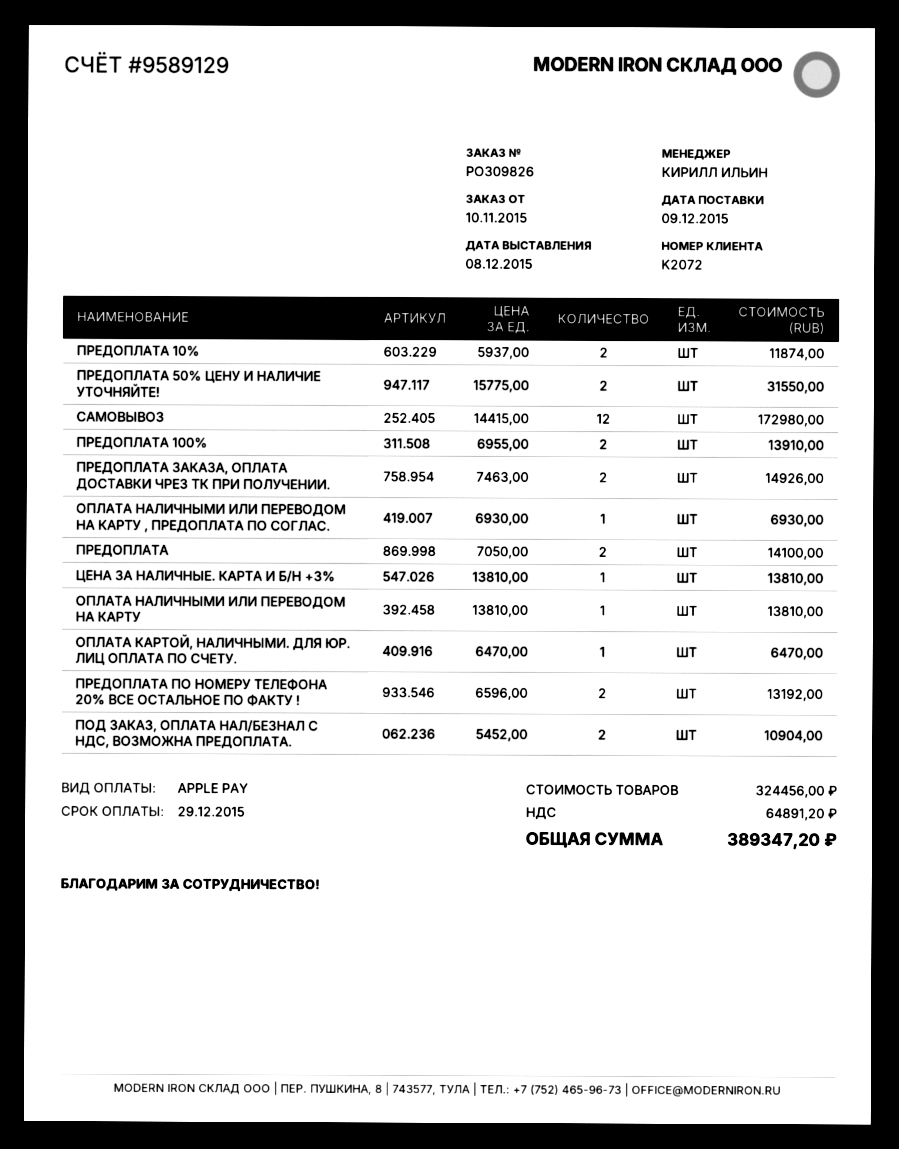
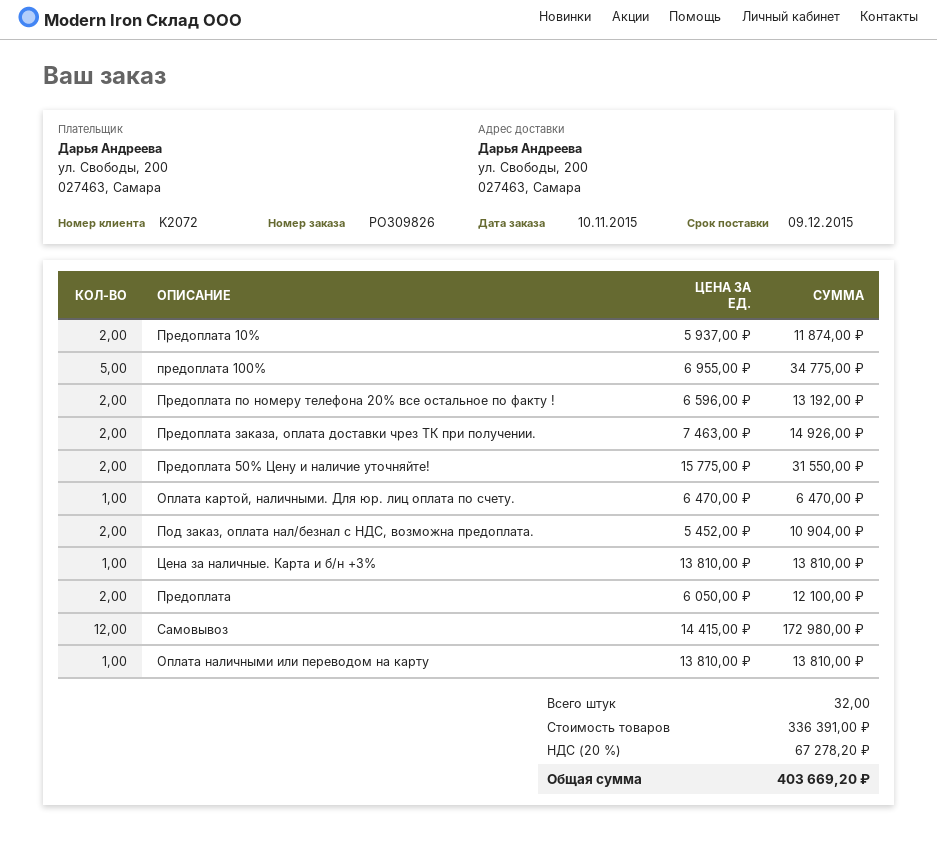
ПРЕДОПЛАТА 100%: 2 x 6955.00 = 13910.00 -> 5 x 6955.00 = 34775.00
ОПЛАТА НАЛИЧНЫМИ ИЛИ ПЕРЕВОДОМ НА КАРТУ , ПРЕДОПЛАТА ПО СОГЛАС.: 1 x 6930.00 = 6930.00 -> none
ПРЕДОПЛАТА: 2 x 7050.00 = 14100.00 -> 2 x 6050.00 = 12100.00
subtotal: 324456.00 -> 336391.00
tax: 64891.20 -> 67278.20
total: 389347.20 -> 403669.20

